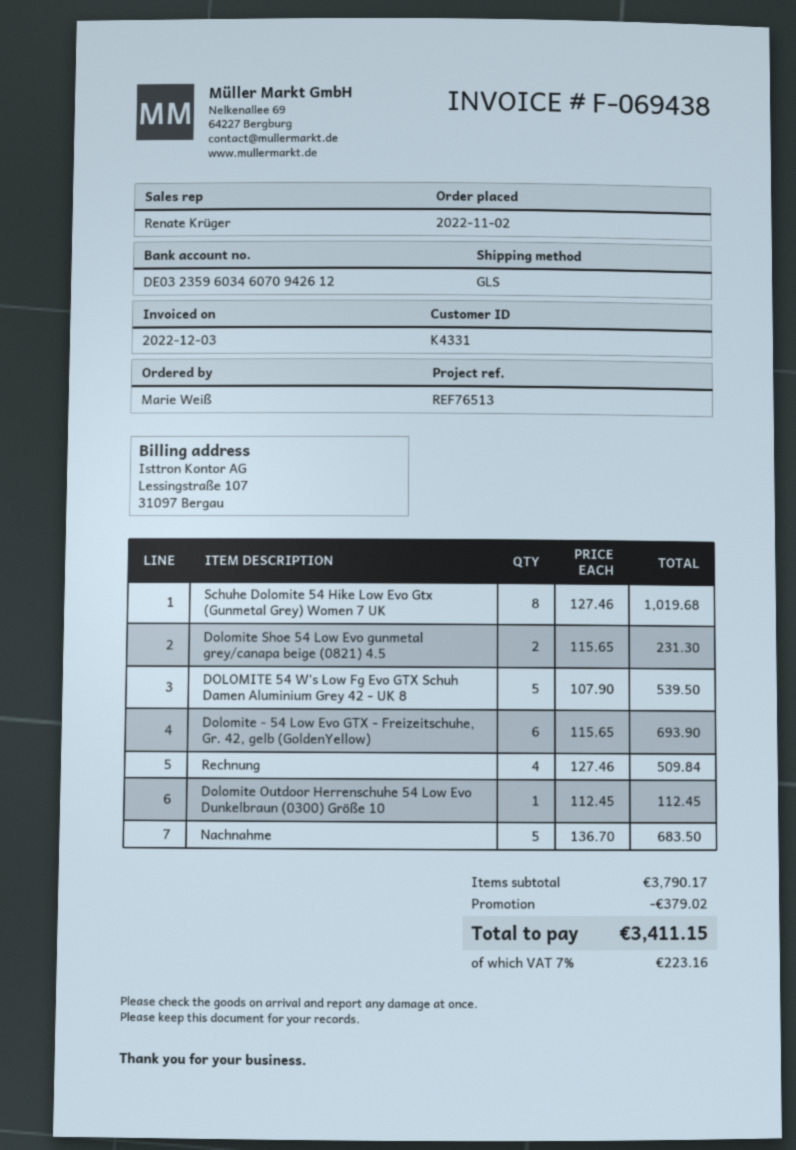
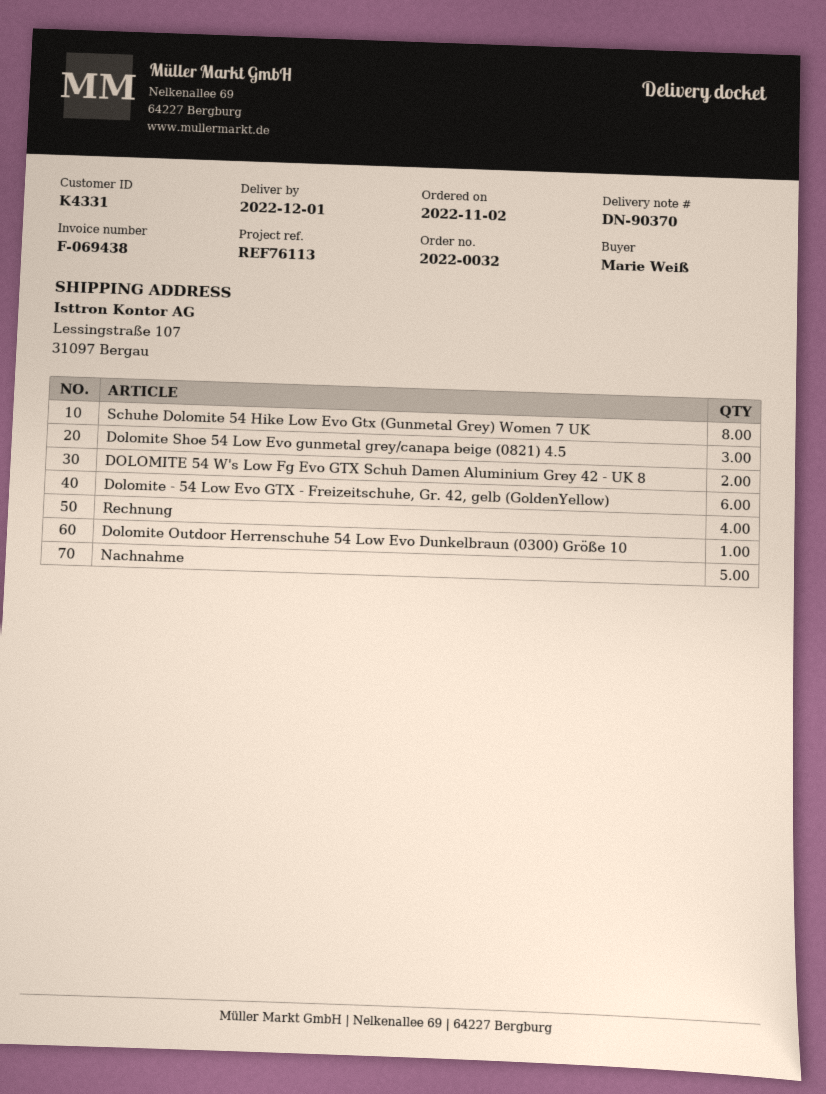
reference: REF76513 -> REF76113
Dolomite Shoe 54 Low Evo gunmetal grey/canapa beige (0821) 4.5: 2 -> 3
DOLOMITE 54 W's Low Fg Evo GTX Schuh Damen Aluminium Grey 42 - UK 8: 5 -> 2

